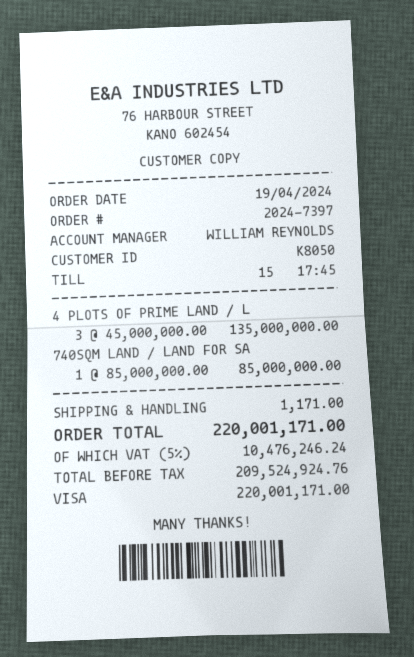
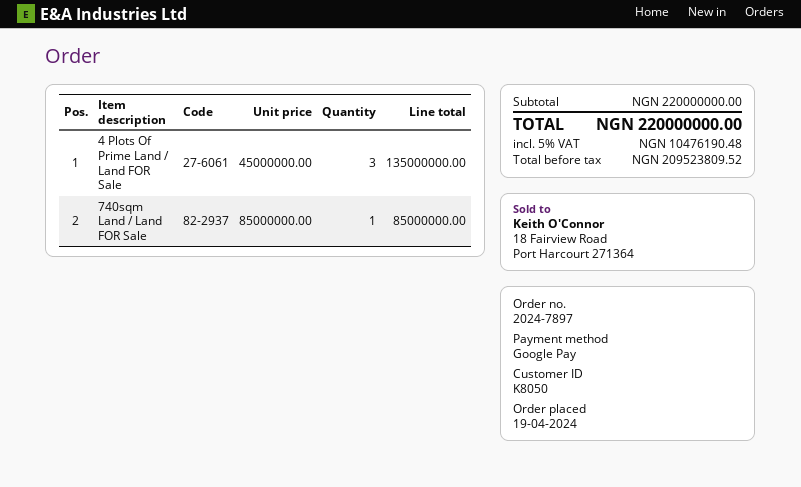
order number: 2024-7397 -> 2024-7897
payment method: Visa -> Google Pay
shipping: 1171.00 -> none
net: 209524924.76 -> 209523809.52
tax: 5% = 10476246.24 -> 5% = 10476190.48
total: 220001171.00 -> 220000000.00

